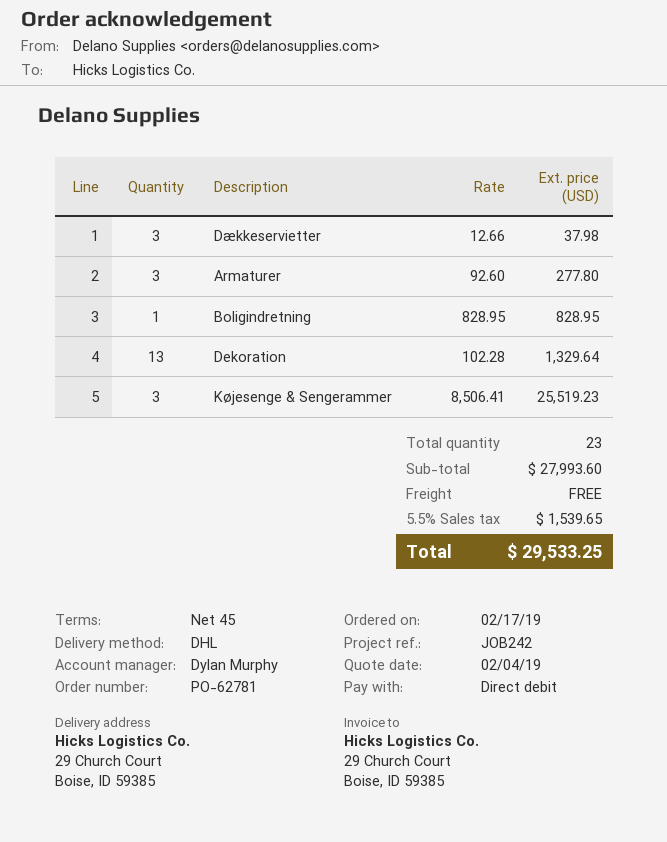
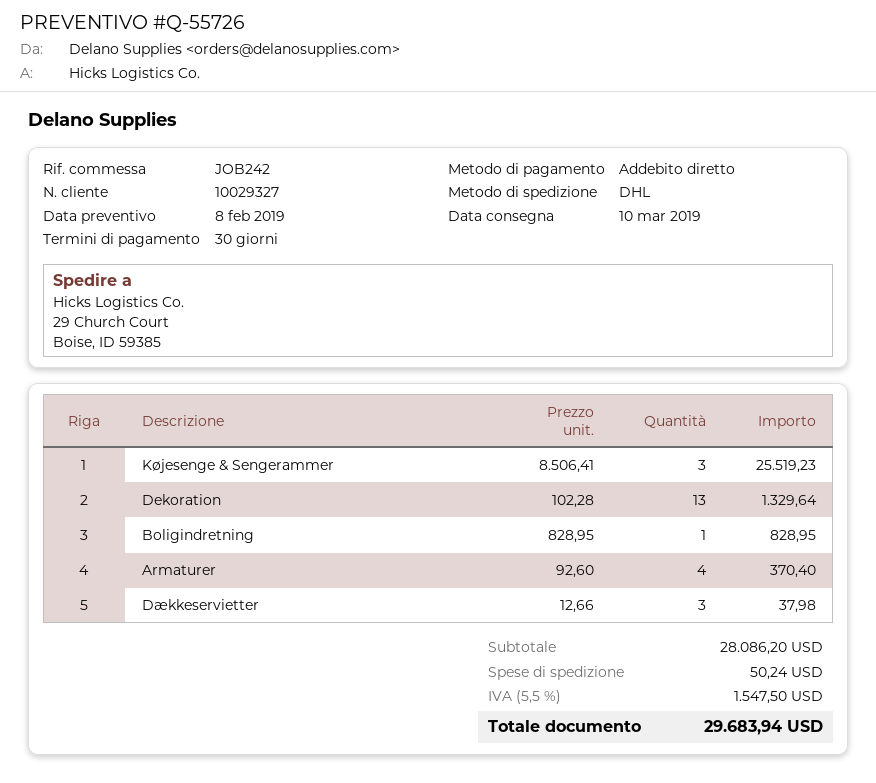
quote date: 2019-02-04 -> 2019-02-08
payment terms: 45 days -> 30 days
Armaturer: 3 x 92.60 = 277.80 -> 4 x 92.60 = 370.40
subtotal: 27993.60 -> 28086.20
shipping: 0.00 -> 50.24
tax: 5.5% = 1539.65 -> 5.5% = 1547.50
total: 29533.25 -> 29683.94

